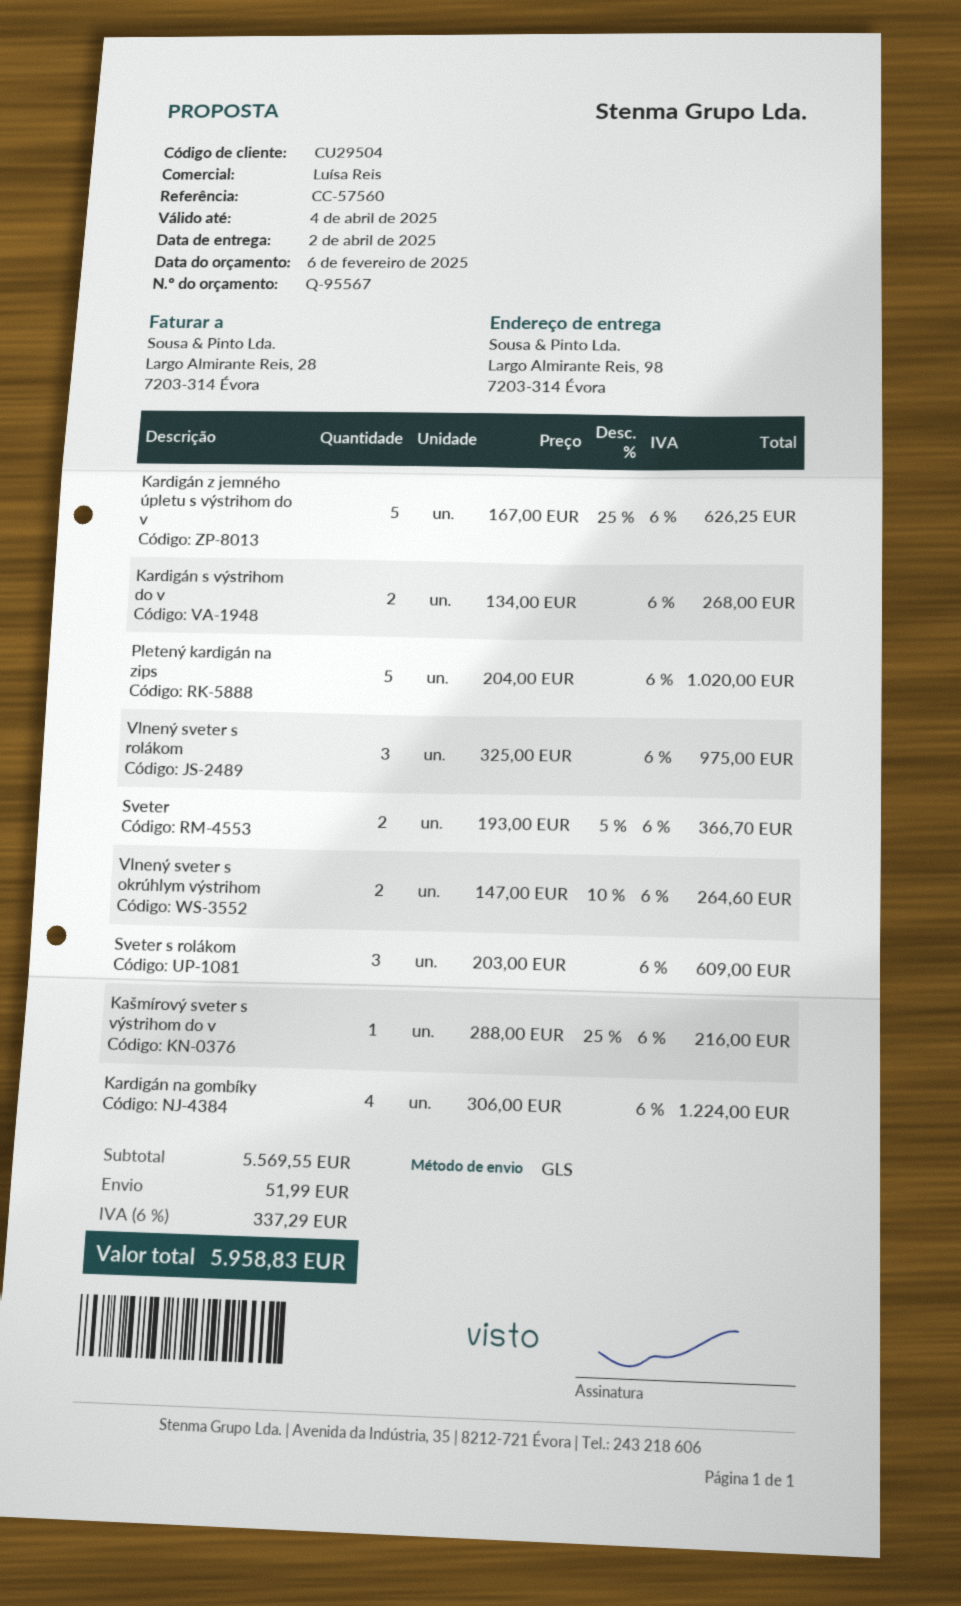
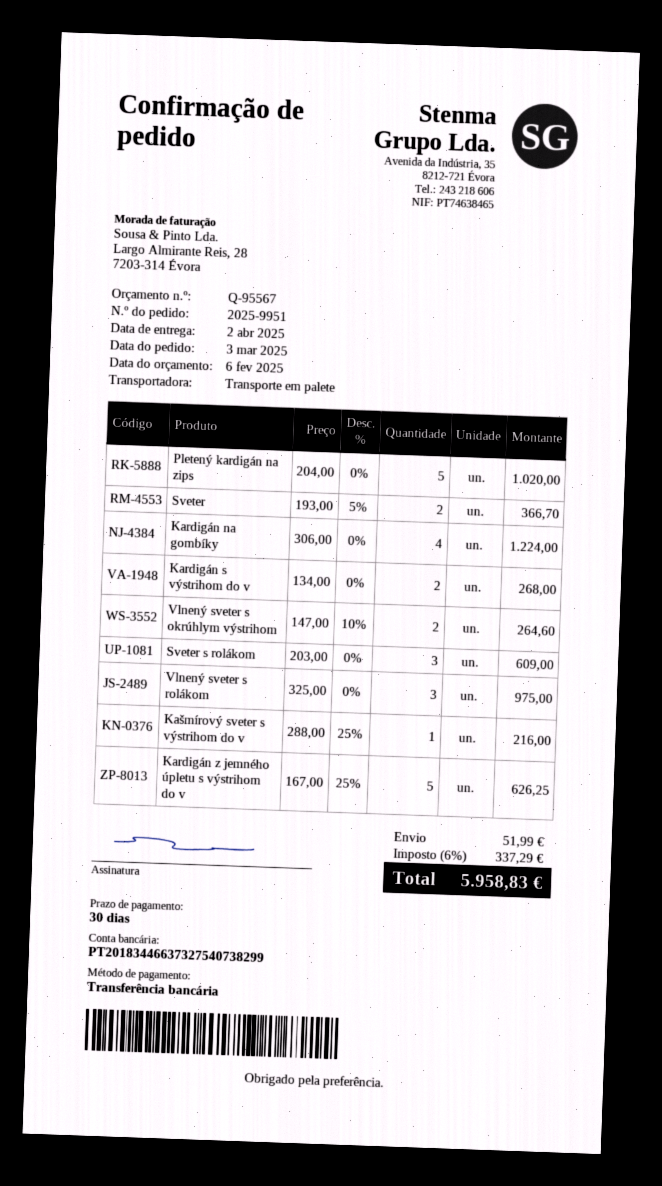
shipping method: GLS -> pallet freight

